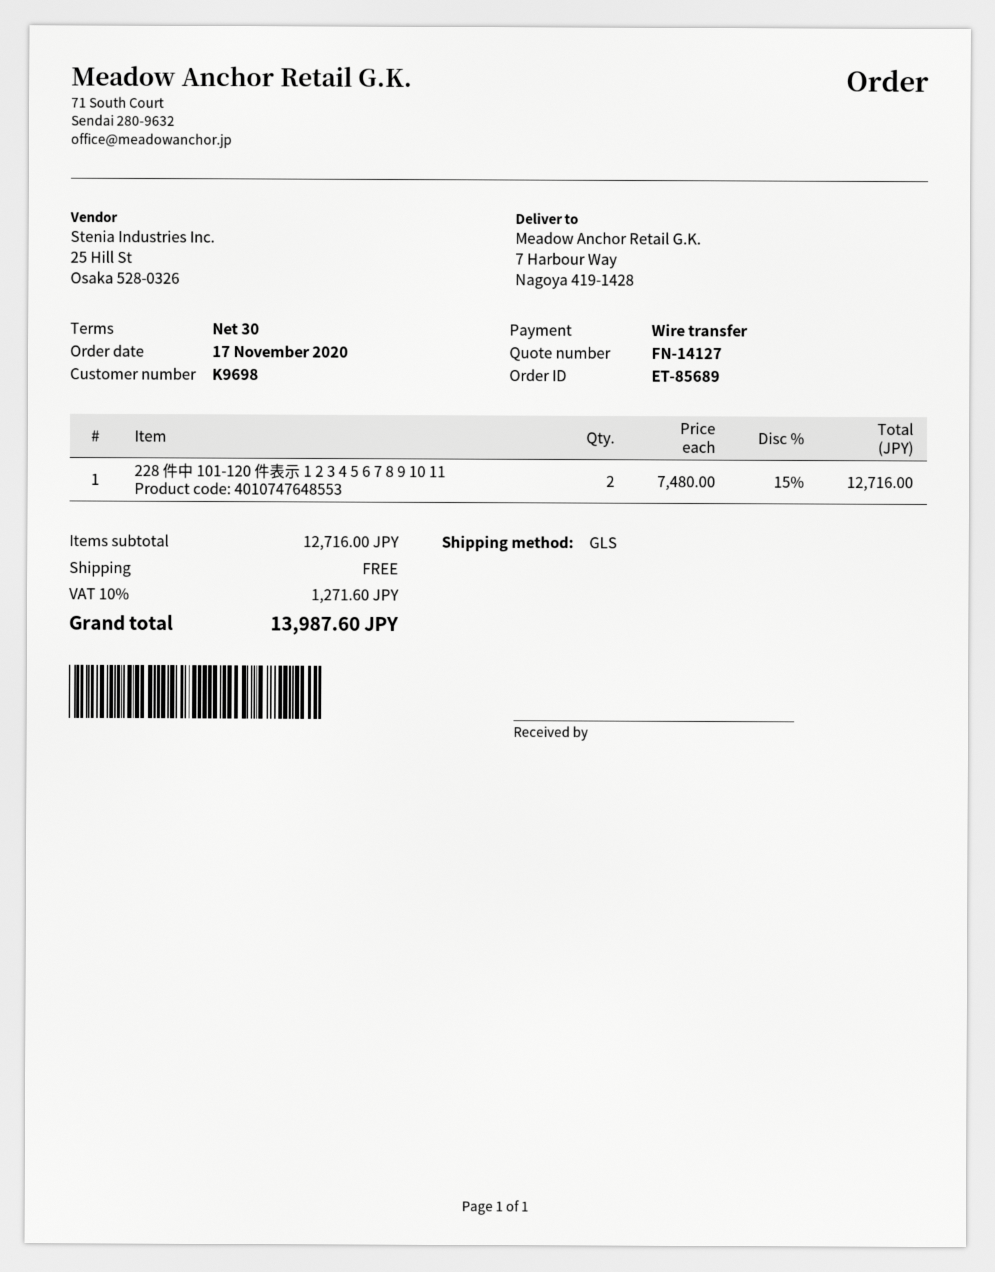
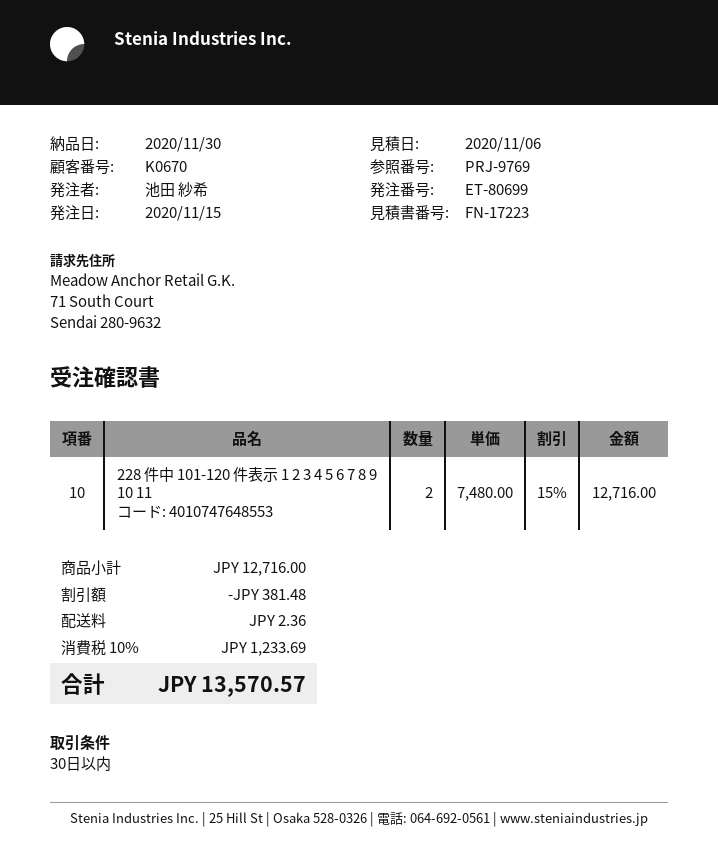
quote number: FN-14127 -> FN-17223
order number: ET-85689 -> ET-80699
order date: 2020-11-17 -> 2020-11-15
customer number: K9698 -> K0670
discount: none -> 381.48
shipping: 0.00 -> 2.36
tax: 10% = 1271.60 -> 10% = 1233.69
total: 13987.60 -> 13570.57

